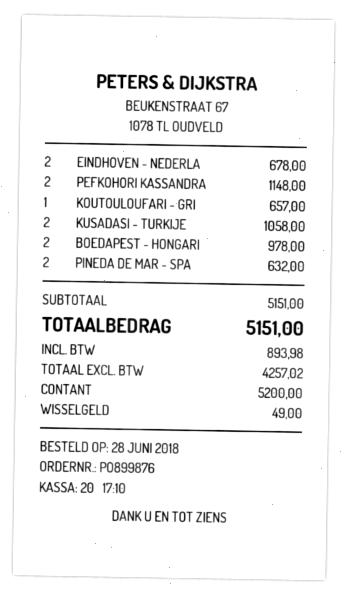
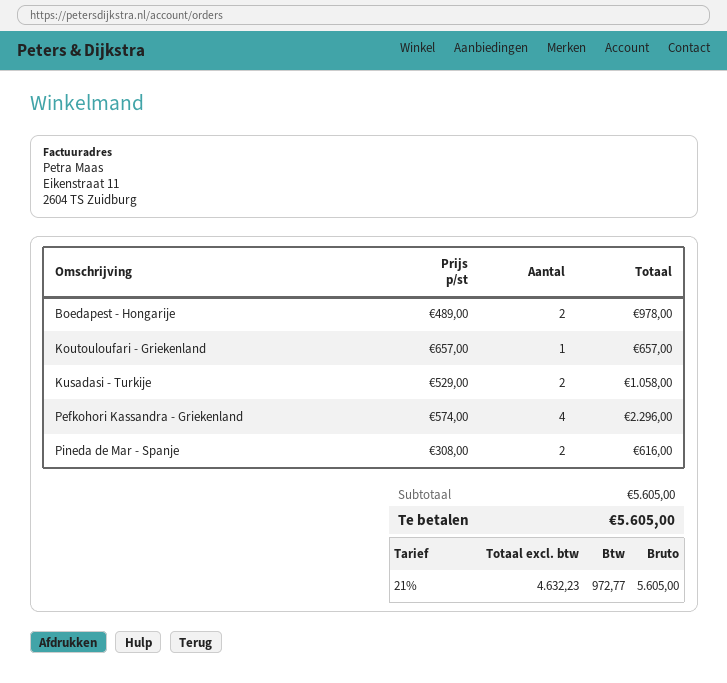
EINDHOVEN - NEDERLA: 2 for 678.00 -> none
PEFKOHORI KASSANDRA: 2 for 1148.00 -> 4 for 2296.00
PINEDA DE MAR - SPA: 2 for 632.00 -> 2 for 616.00
subtotal: 5151.00 -> 5605.00
net: 4257.02 -> 4632.23
tax: 893.98 -> 972.77
total: 5151.00 -> 5605.00

